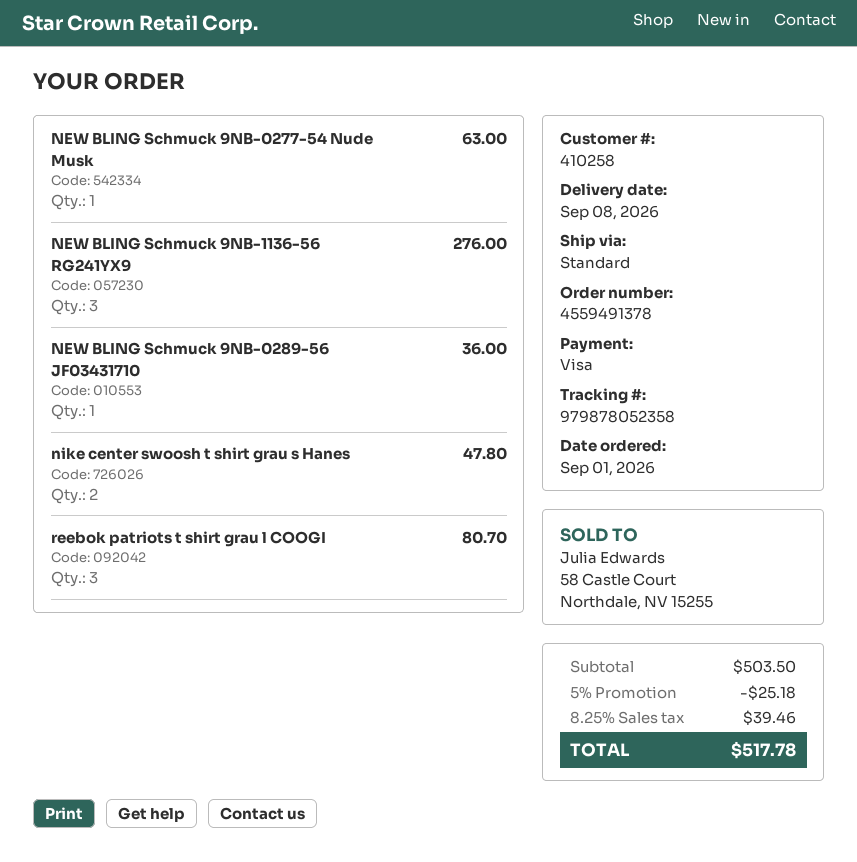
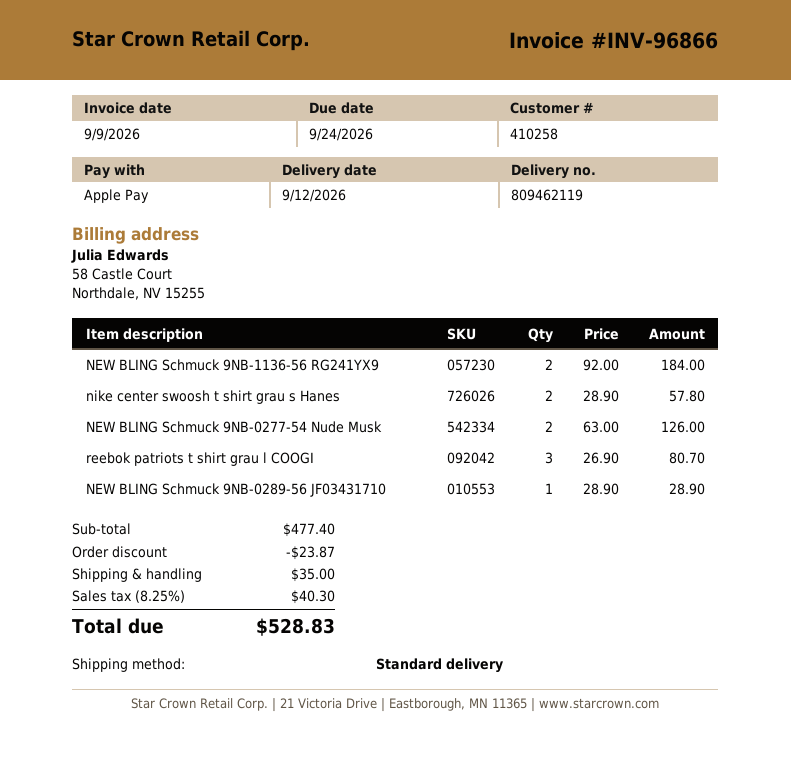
delivery date: 2026-09-08 -> 2026-09-12
payment method: Visa -> Apple Pay
NEW BLING Schmuck 9NB-0277-54 Nude Musk: 1 for 63.00 -> 2 for 126.00
NEW BLING Schmuck 9NB-1136-56 RG241YX9: 3 for 276.00 -> 2 for 184.00
NEW BLING Schmuck 9NB-0289-56 JF03431710: 1 for 36.00 -> 1 for 28.90
nike center swoosh t shirt grau s Hanes: 2 for 47.80 -> 2 for 57.80
subtotal: 503.50 -> 477.40
discount: 25.18 -> 23.87
shipping: none -> 35.00
tax: 8.25% = 39.46 -> 8.25% = 40.30
total: 517.78 -> 528.83

